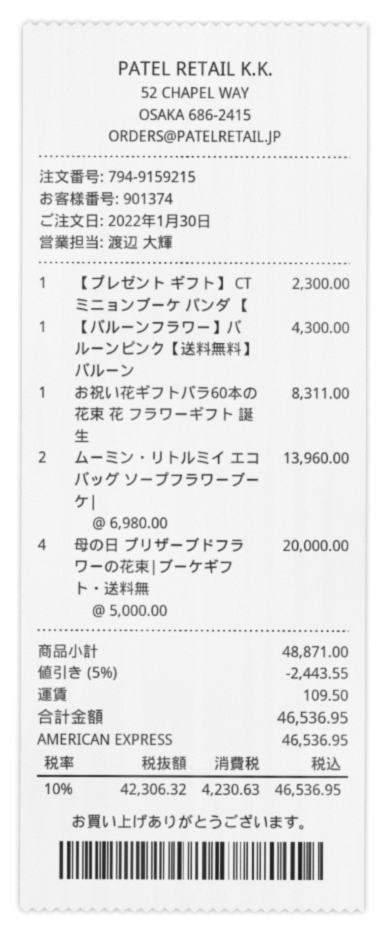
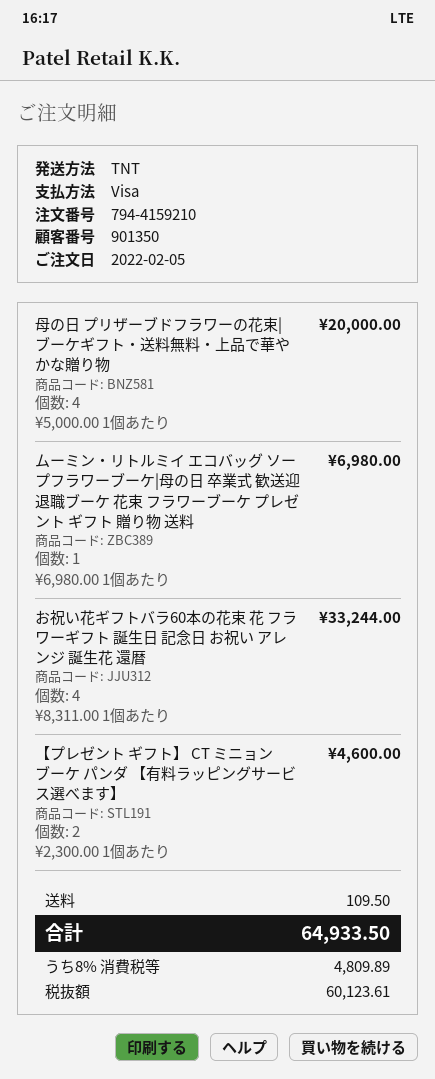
order number: 794-9159215 -> 794-4159210
order date: 2022-01-30 -> 2022-02-05
customer number: 901374 -> 901350
payment method: American Express -> Visa
【プレゼント ギフト】 CT ミニョンブーケ パンダ 【: 1 x 2300.00 = 2300.00 -> 2 x 2300.00 = 4600.00
【バルーンフラワー】バルーンピンク【送料無料】 バルーン: 1 x 4300.00 = 4300.00 -> none
お祝い花ギフトバラ60本の花束 花 フラワーギフト 誕生: 1 x 8311.00 = 8311.00 -> 4 x 8311.00 = 33244.00
ムーミン・リトルミイ エコバッグ ソープフラワーブーケ|: 2 x 6980.00 = 13960.00 -> 1 x 6980.00 = 6980.00
discount: 5% = 2443.55 -> none
net: 42306.32 -> 60123.61
tax: 10% = 4230.63 -> 8% = 4809.89
total: 46536.95 -> 64933.50

